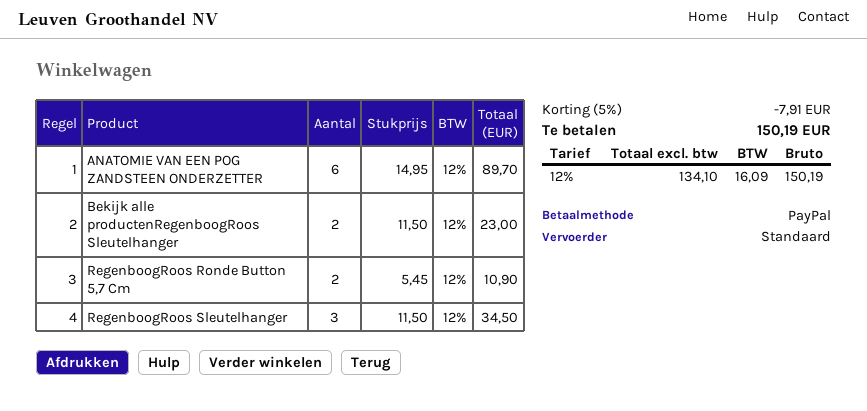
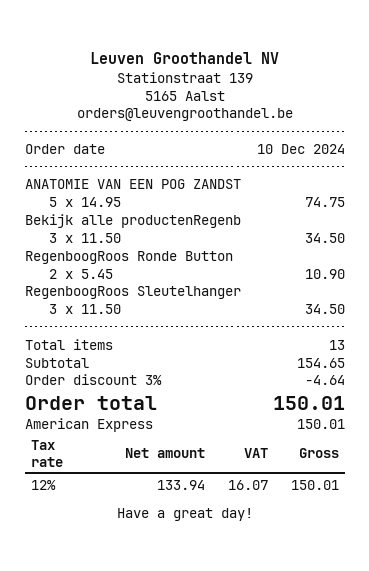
payment method: PayPal -> American Express
ANATOMIE VAN EEN POG ZANDSTEEN ONDERZETTER: 6 x 14.95 = 89.70 -> 5 x 14.95 = 74.75
Bekijk alle productenRegenboogRoos Sleutelhanger: 2 x 11.50 = 23.00 -> 3 x 11.50 = 34.50
discount: 5% = 7.91 -> 3% = 4.64
net: 134.10 -> 133.94
tax: 12% = 16.09 -> 12% = 16.07
total: 150.19 -> 150.01

